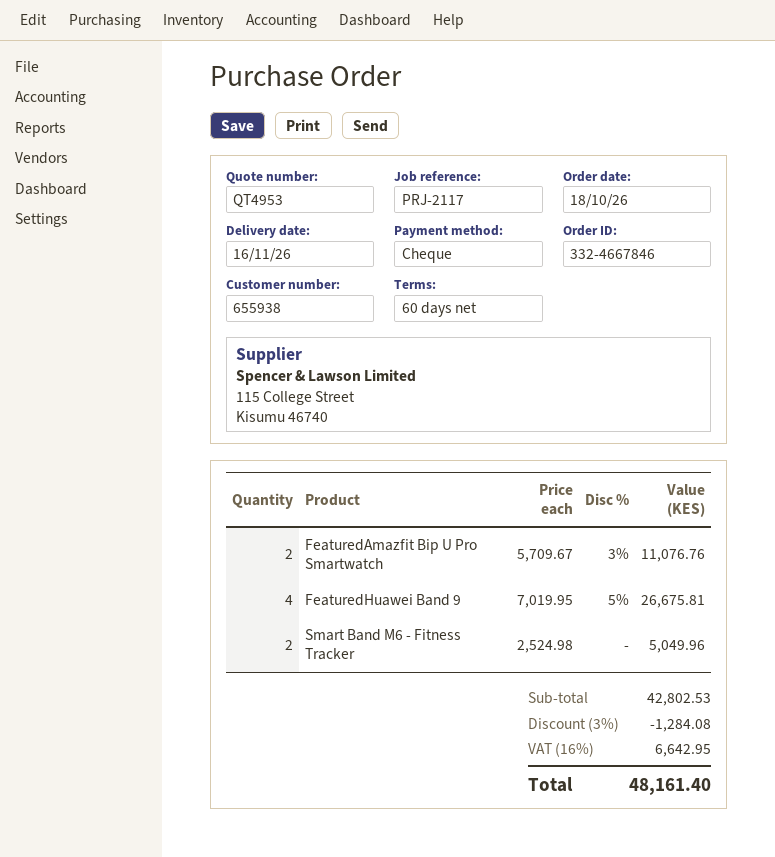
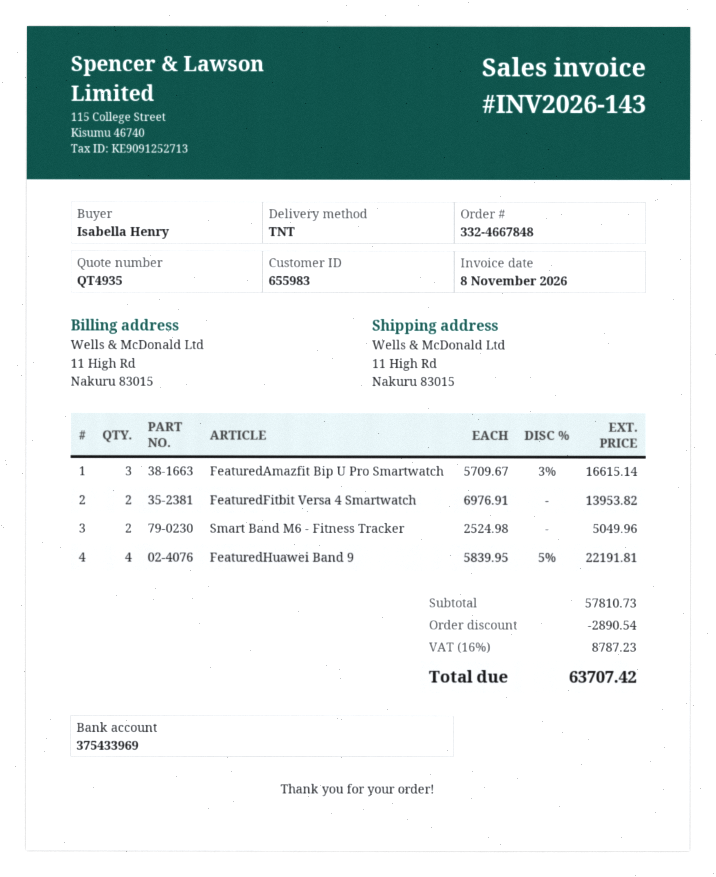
quote number: QT4953 -> QT4935
order number: 332-4667846 -> 332-4667848
customer number: 655938 -> 655983
FeaturedAmazfit Bip U Pro Smartwatch: 2 x 5709.67 - 3% = 11076.76 -> 3 x 5709.67 - 3% = 16615.14
FeaturedHuawei Band 9: 4 x 7019.95 - 5% = 26675.81 -> 4 x 5839.95 - 5% = 22191.81
FeaturedFitbit Versa 4 Smartwatch: none -> 2 x 6976.91 = 13953.82
subtotal: 42802.53 -> 57810.73
discount: 1284.08 -> 2890.54
tax: 16% = 6642.95 -> 16% = 8787.23
total: 48161.40 -> 63707.42

